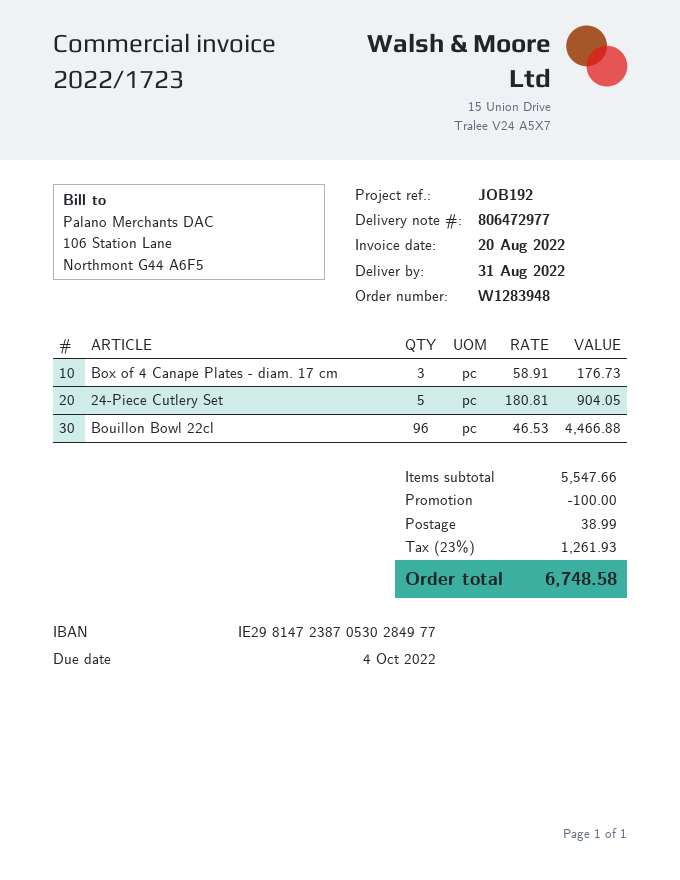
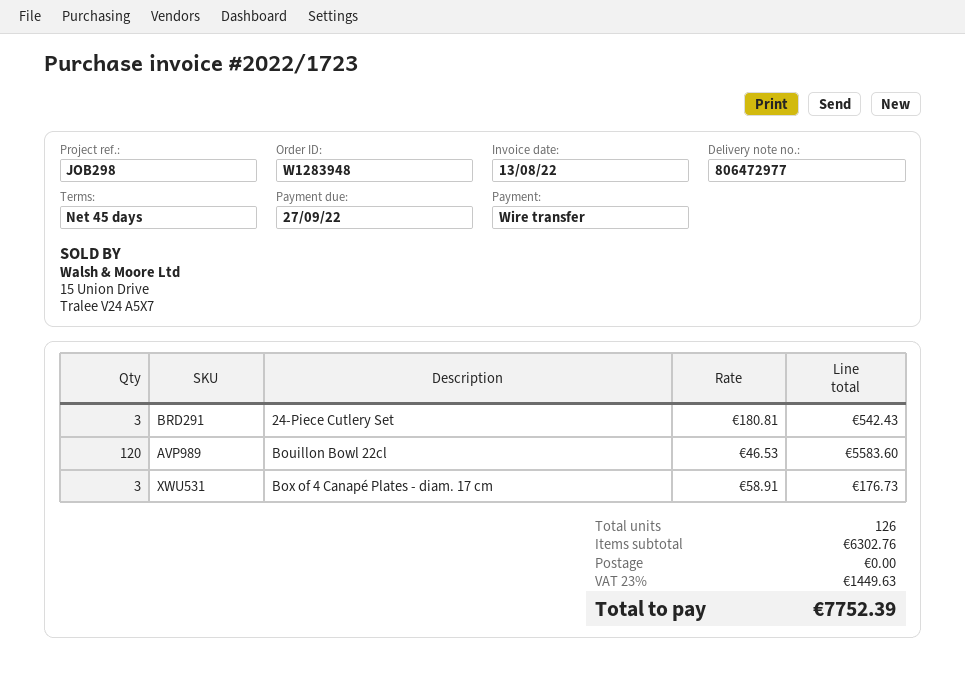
invoice date: 2022-08-20 -> 2022-08-13
due date: 2022-10-04 -> 2022-09-27
reference: JOB192 -> JOB298
24-Piece Cutlery Set: 5 x 180.81 = 904.05 -> 3 x 180.81 = 542.43
Bouillon Bowl 22cl: 96 x 46.53 = 4466.88 -> 120 x 46.53 = 5583.60
subtotal: 5547.66 -> 6302.76
discount: 100.00 -> none
shipping: 38.99 -> 0.00
tax: 23% = 1261.93 -> 23% = 1449.63
total: 6748.58 -> 7752.39

